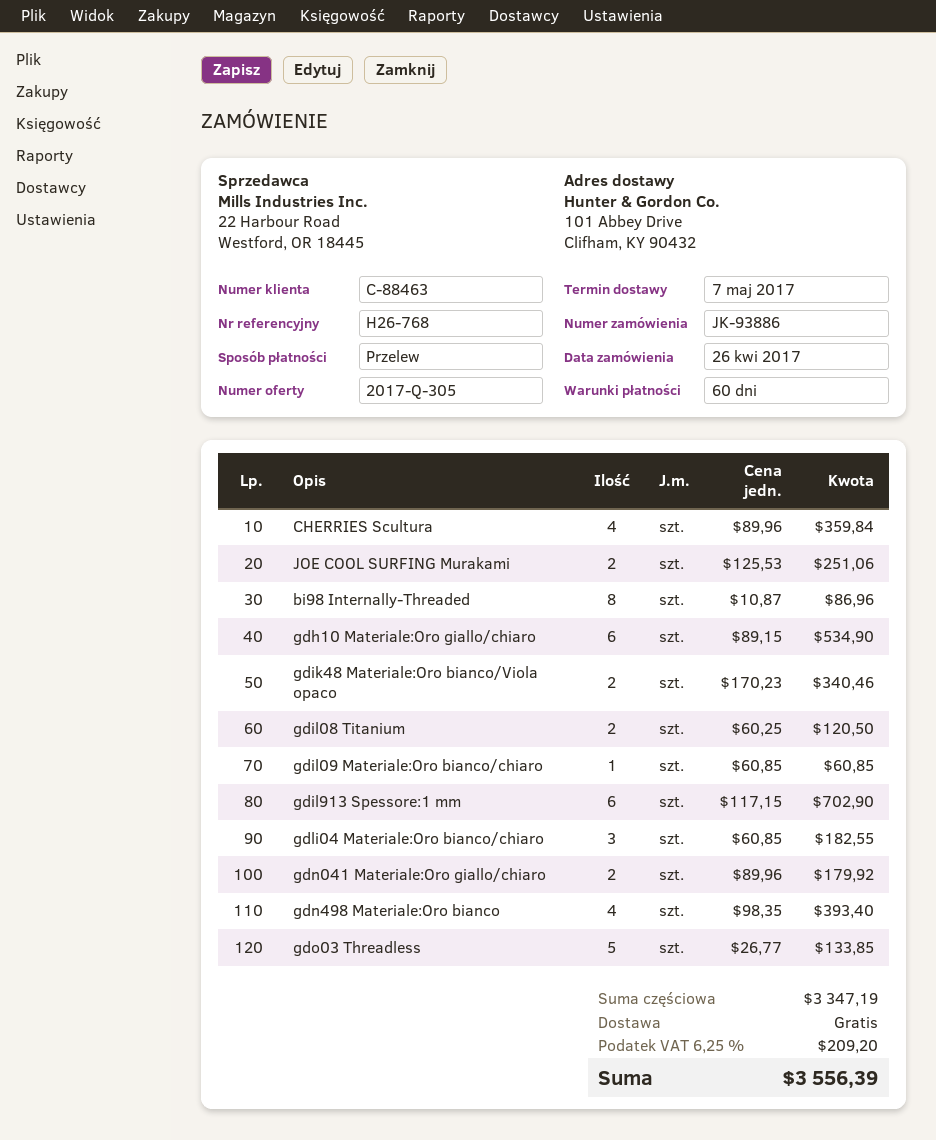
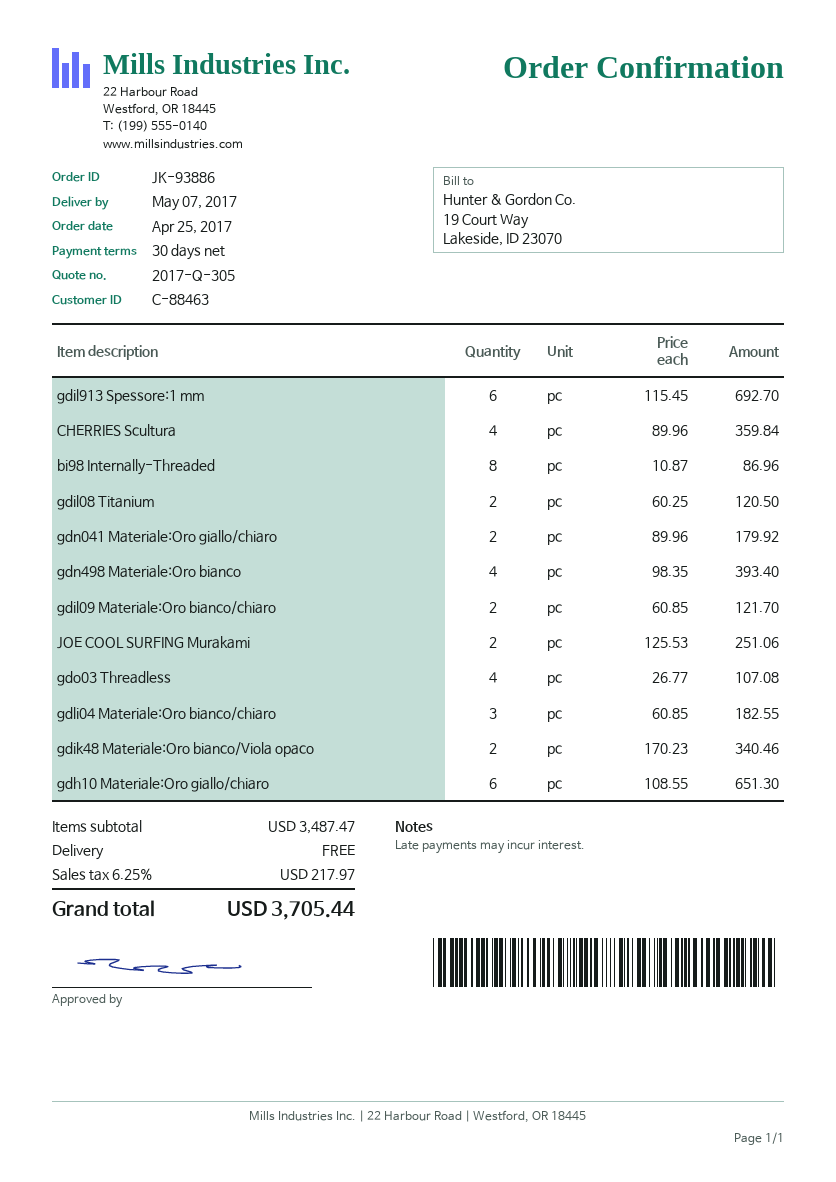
order date: 2017-04-26 -> 2017-04-25
payment terms: 60 days -> 30 days
gdh10 Materiale:Oro giallo/chiaro: 6 x 89.15 = 534.90 -> 6 x 108.55 = 651.30
gdil09 Materiale:Oro bianco/chiaro: 1 x 60.85 = 60.85 -> 2 x 60.85 = 121.70
gdil913 Spessore:1 mm: 6 x 117.15 = 702.90 -> 6 x 115.45 = 692.70
gdo03 Threadless: 5 x 26.77 = 133.85 -> 4 x 26.77 = 107.08
subtotal: 3347.19 -> 3487.47
tax: 6.25% = 209.20 -> 6.25% = 217.97
total: 3556.39 -> 3705.44

